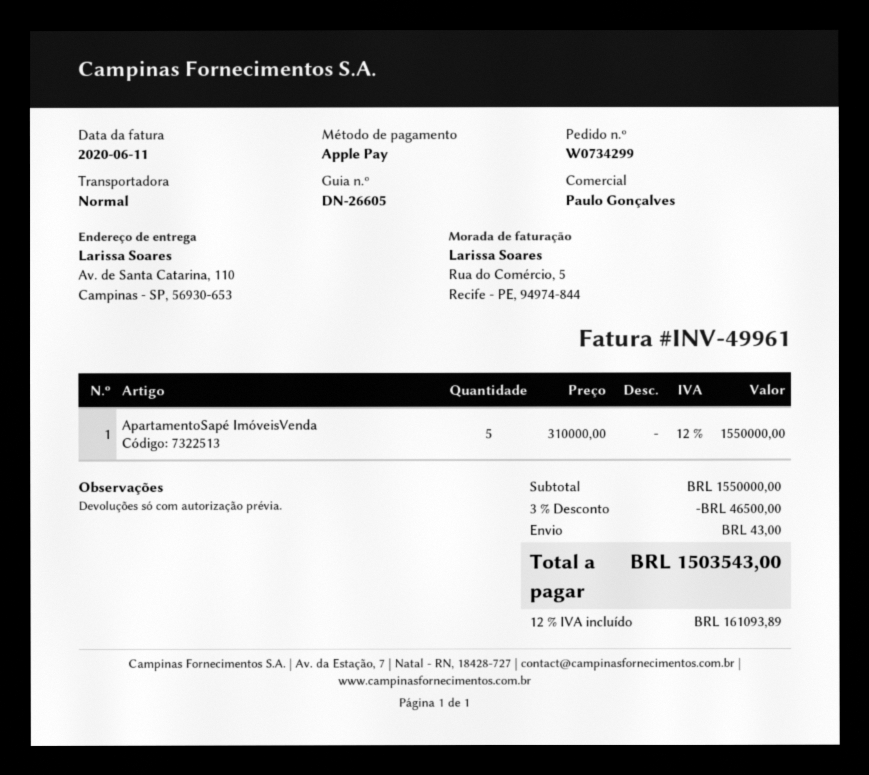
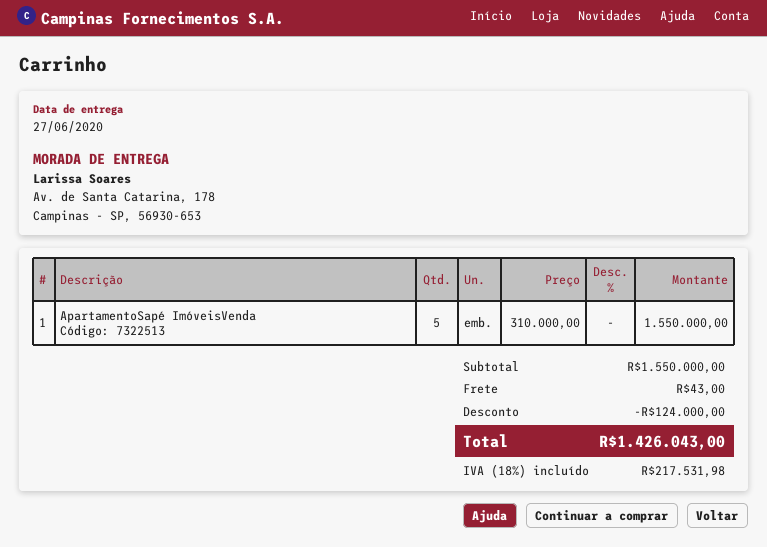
ship to: Av. de Santa Catarina, 110, Campinas - SP, 56930-653 -> Av. de Santa Catarina, 178, Campinas - SP, 56930-653
discount: 46500.00 -> 124000.00
tax: 12% = 161093.89 -> 18% = 217531.98
total: 1503543.00 -> 1426043.00

